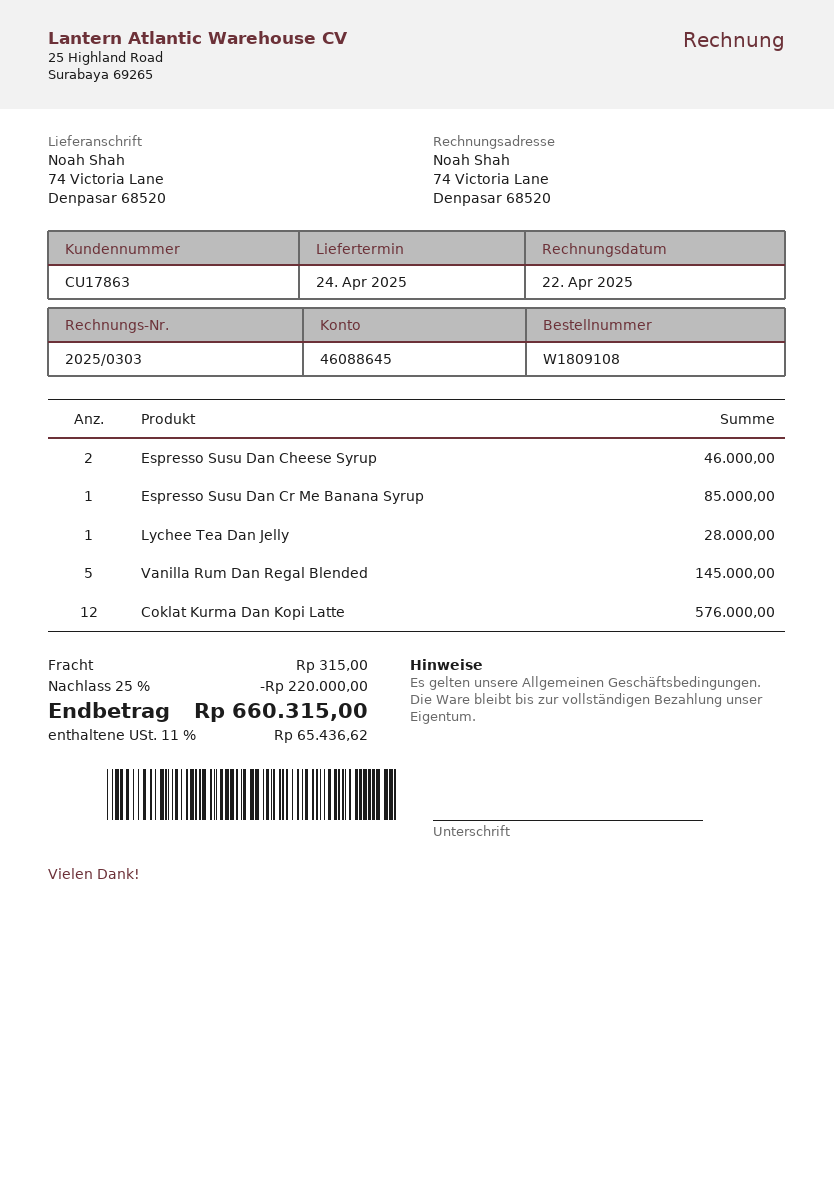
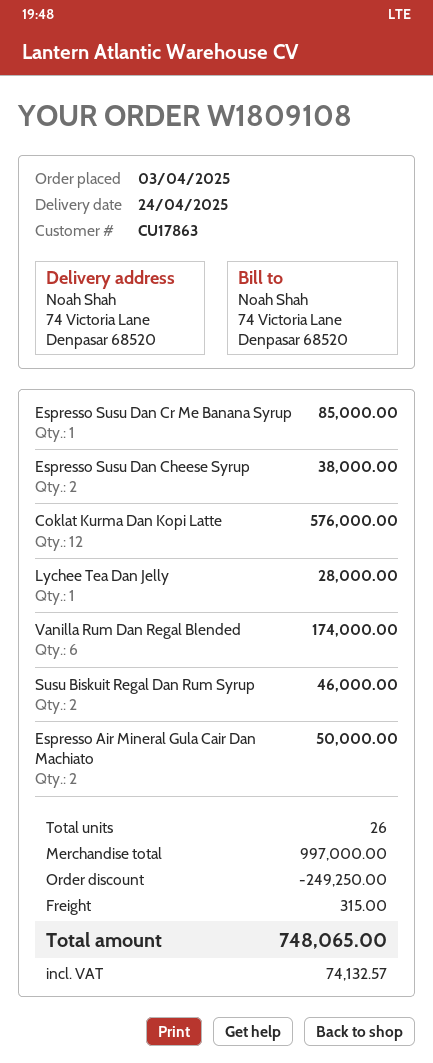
Espresso Susu Dan Cheese Syrup: 2 for 46000.00 -> 2 for 38000.00
Vanilla Rum Dan Regal Blended: 5 for 145000.00 -> 6 for 174000.00
Susu Biskuit Regal Dan Rum Syrup: none -> 2 for 46000.00
Espresso Air Mineral Gula Cair Dan Machiato: none -> 2 for 50000.00
discount: 220000.00 -> 249250.00
tax: 65436.62 -> 74132.57
total: 660315.00 -> 748065.00

